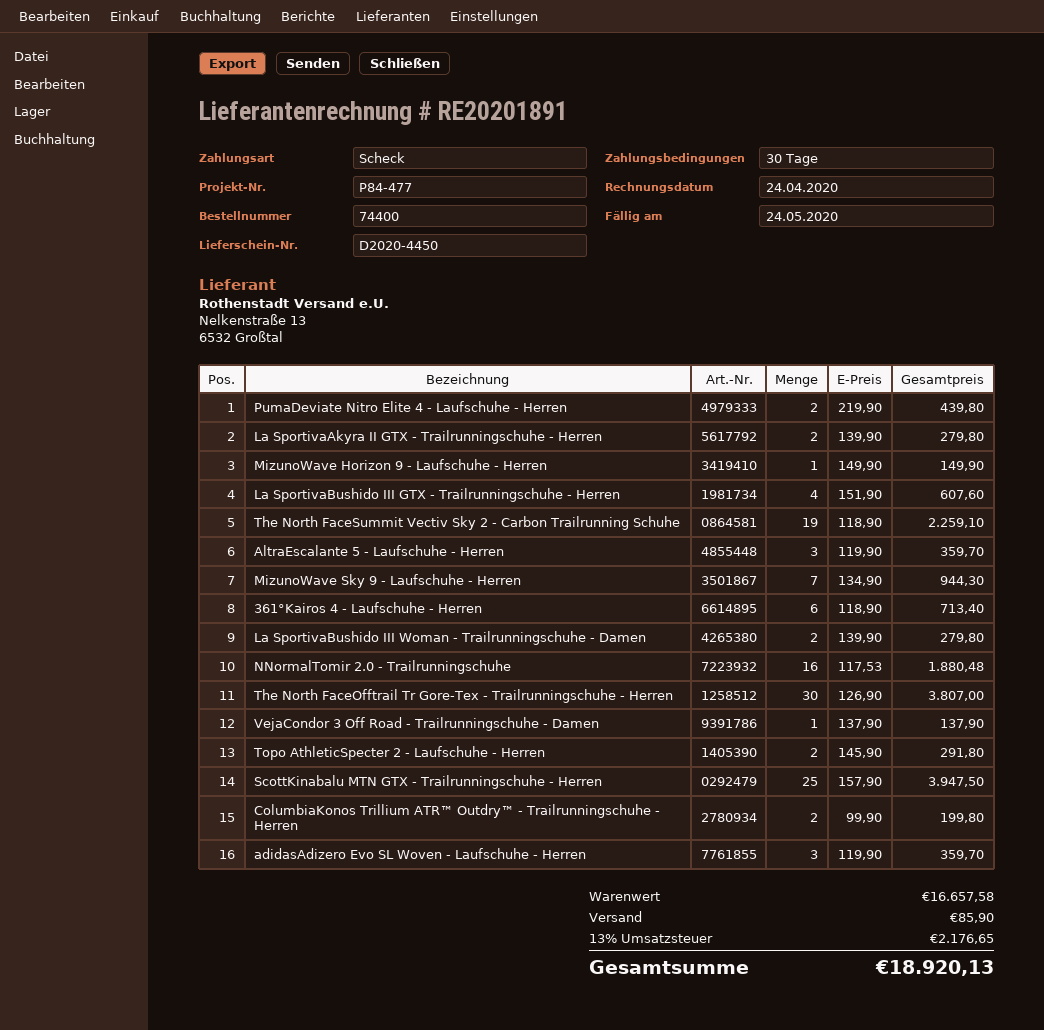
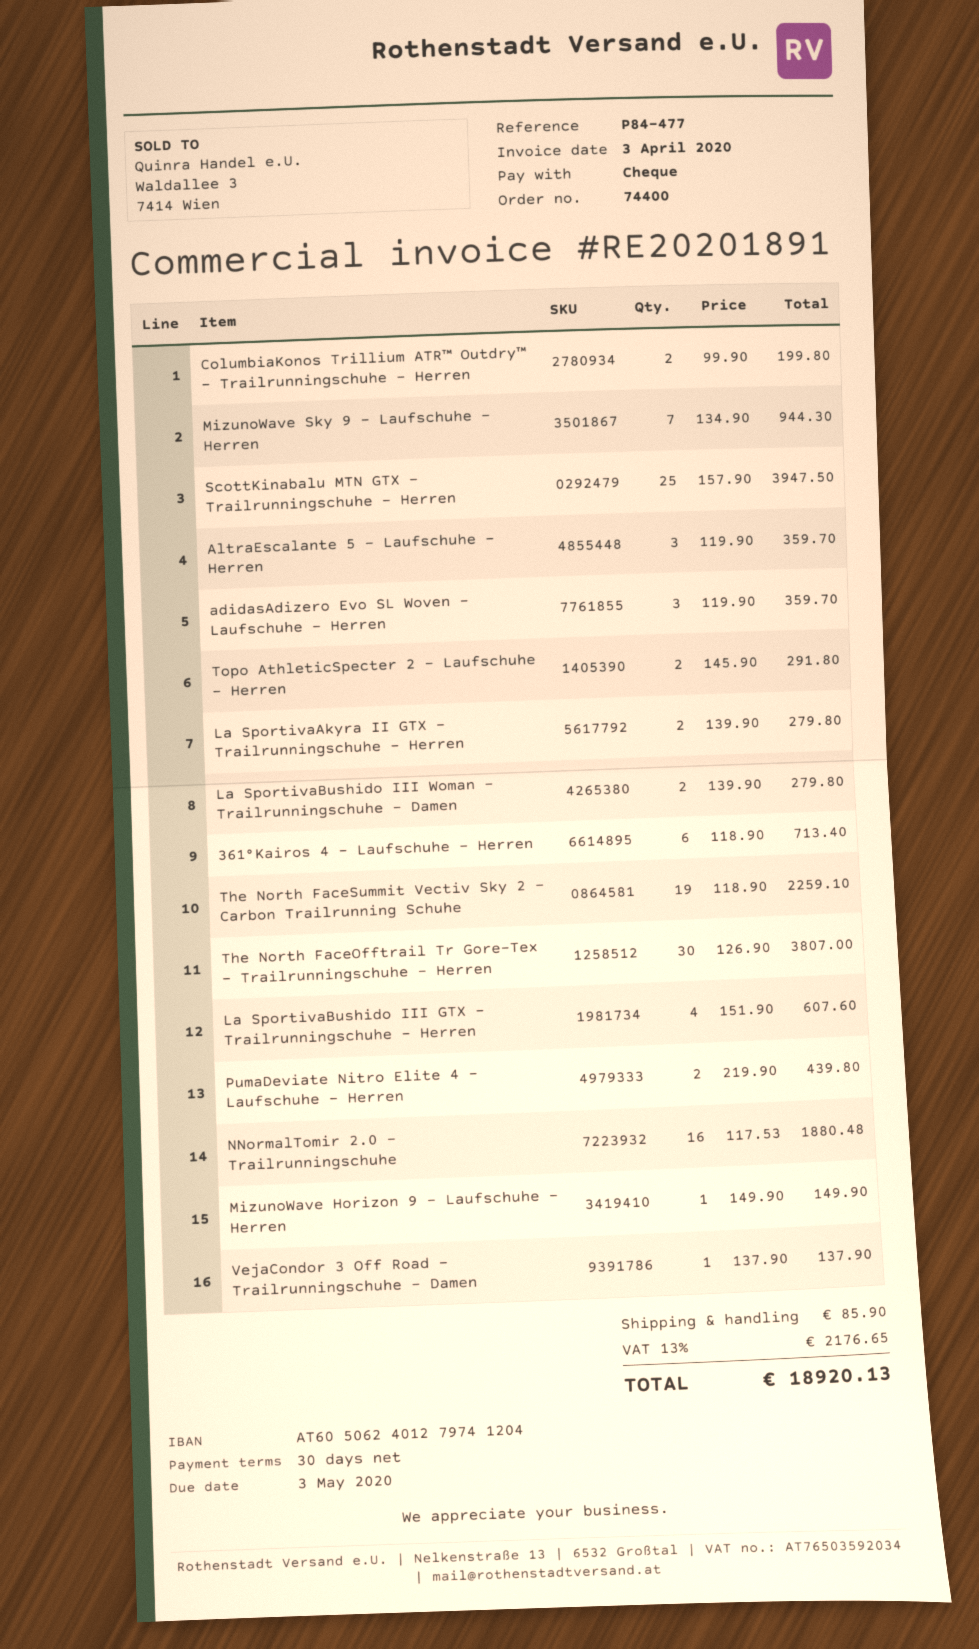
invoice date: 2020-04-24 -> 2020-04-03
due date: 2020-05-24 -> 2020-05-03

